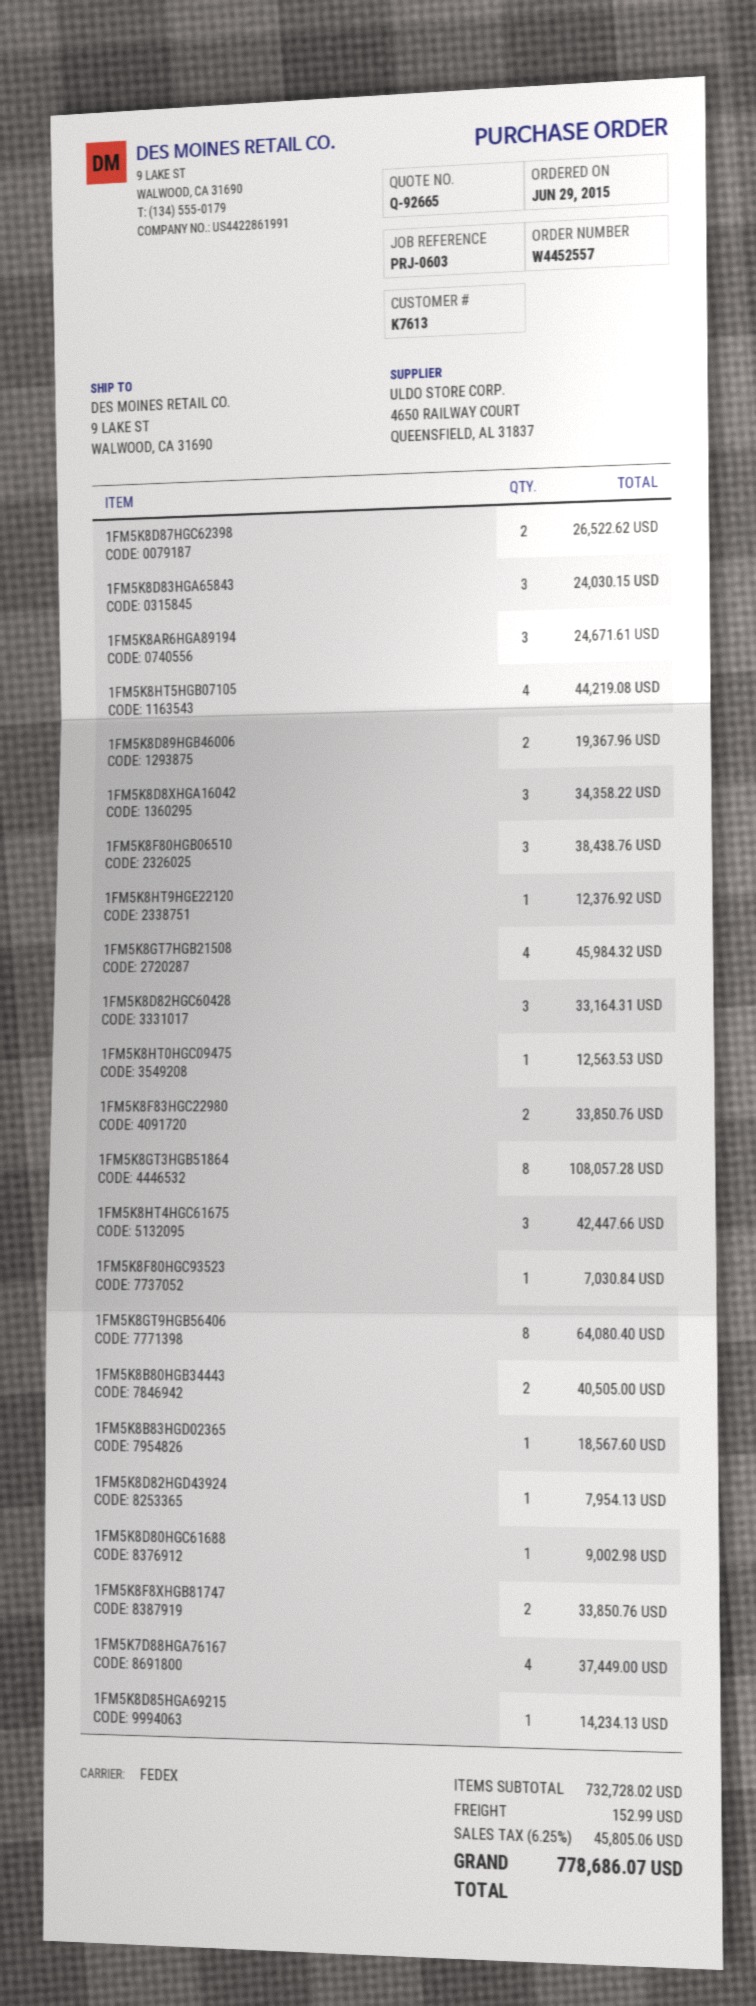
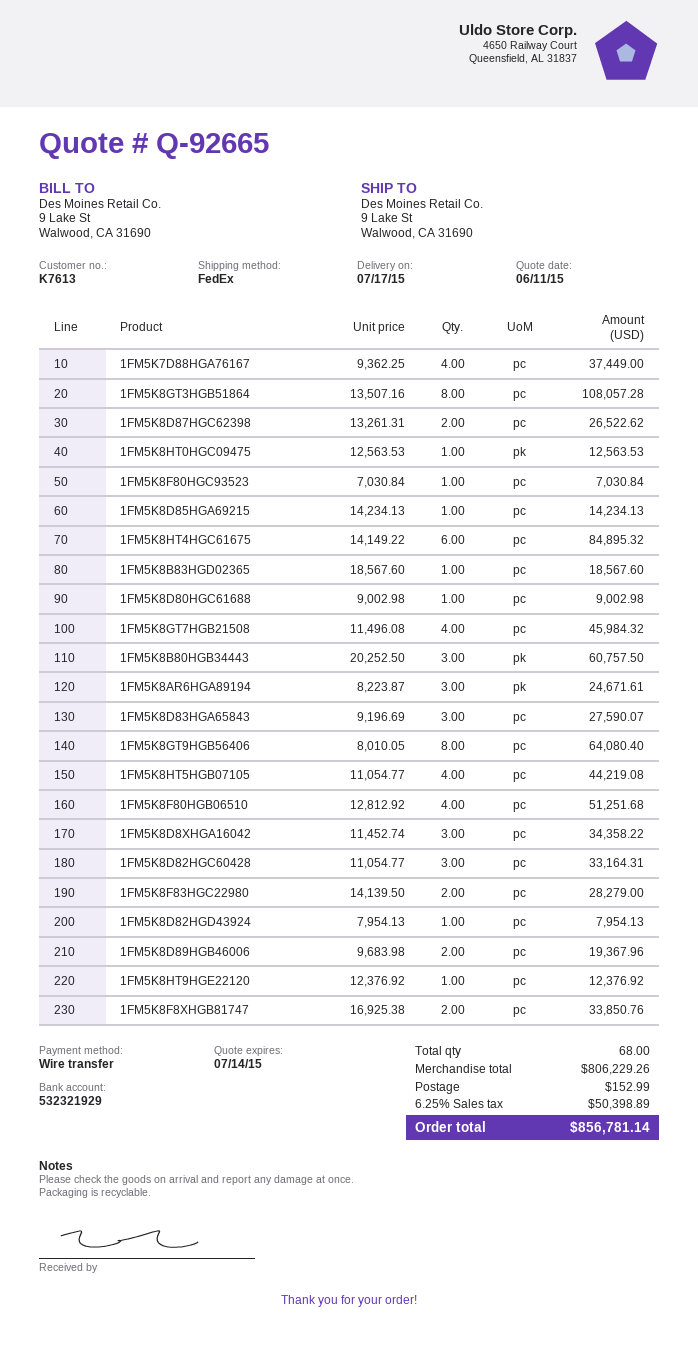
1FM5K8D83HGA65843: 3 for 24030.15 -> 3 for 27590.07
1FM5K8F80HGB06510: 3 for 38438.76 -> 4 for 51251.68
1FM5K8F83HGC22980: 2 for 33850.76 -> 2 for 28279.00
1FM5K8HT4HGC61675: 3 for 42447.66 -> 6 for 84895.32
1FM5K8B80HGB34443: 2 for 40505.00 -> 3 for 60757.50
subtotal: 732728.02 -> 806229.26
tax: 6.25% = 45805.06 -> 6.25% = 50398.89
total: 778686.07 -> 856781.14

